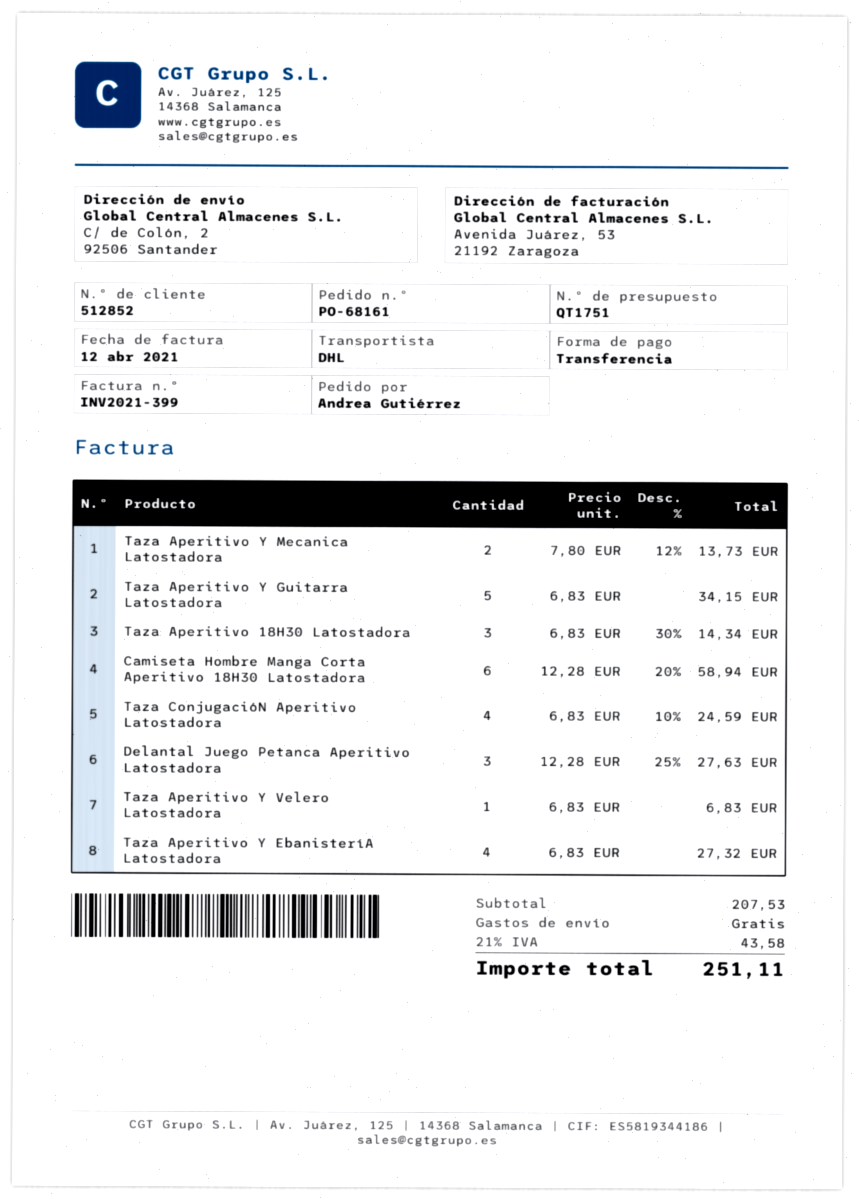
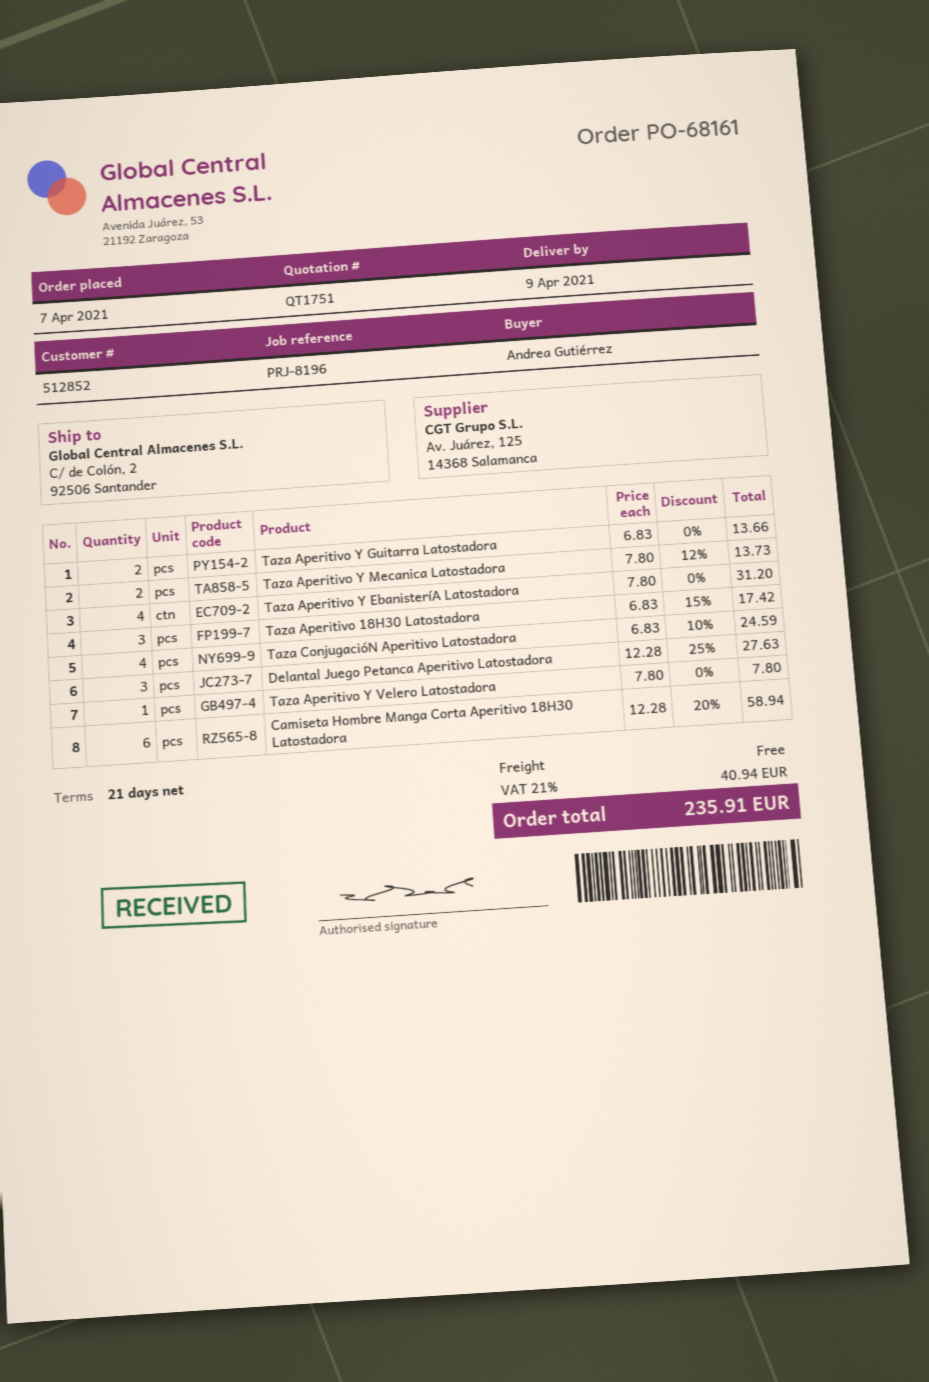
Taza Aperitivo Y Guitarra Latostadora: 5 x 6.83 = 34.15 -> 2 x 6.83 = 13.66
Taza Aperitivo 18H30 Latostadora: 3 x 6.83 - 30% = 14.34 -> 3 x 6.83 - 15% = 17.42
Taza Aperitivo Y Velero Latostadora: 1 x 6.83 = 6.83 -> 1 x 7.80 = 7.80
Taza Aperitivo Y EbanisteríA Latostadora: 4 x 6.83 = 27.32 -> 4 x 7.80 = 31.20
tax: 21% = 43.58 -> 21% = 40.94
total: 251.11 -> 235.91

